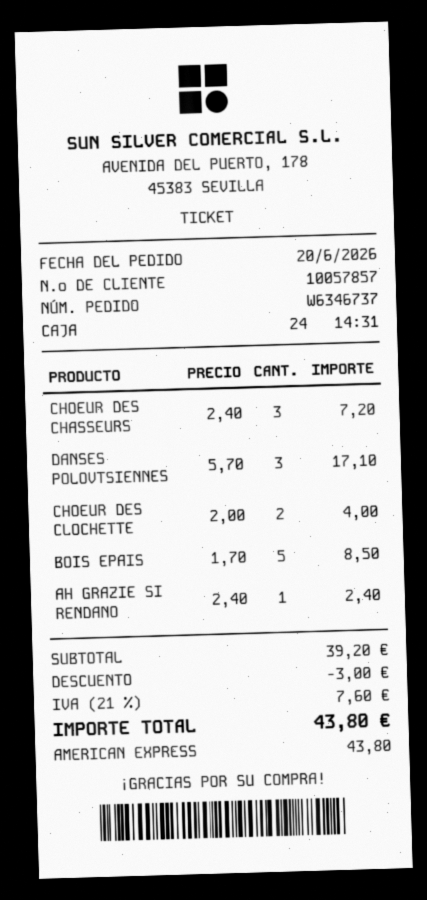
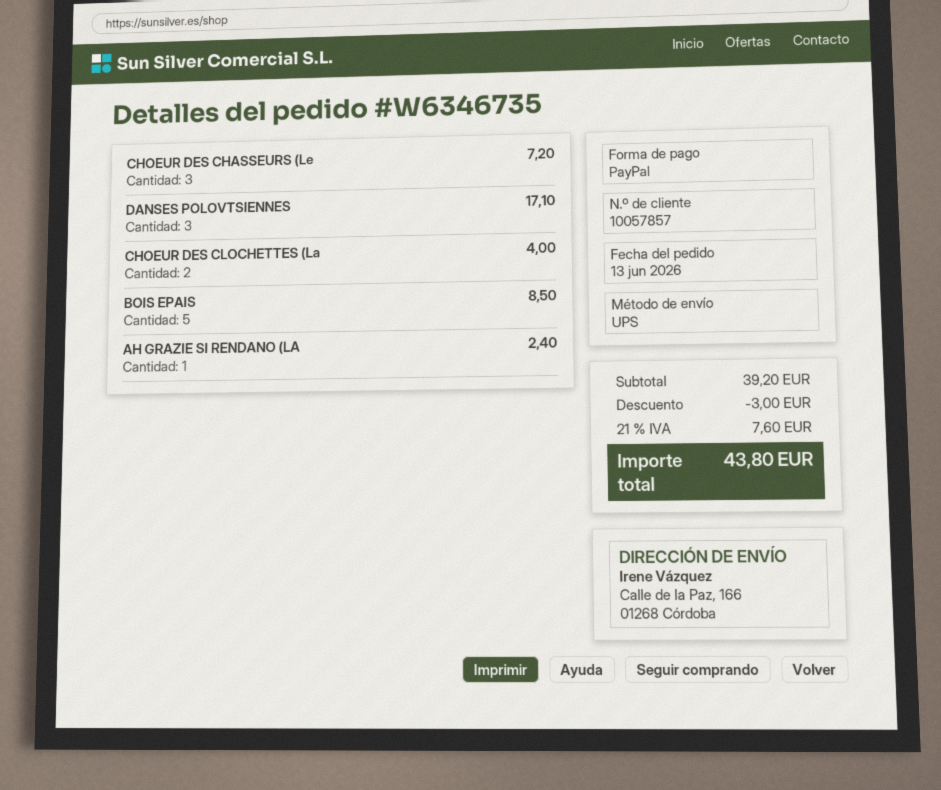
order number: W6346737 -> W6346735
order date: 2026-06-20 -> 2026-06-13
payment method: American Express -> PayPal

